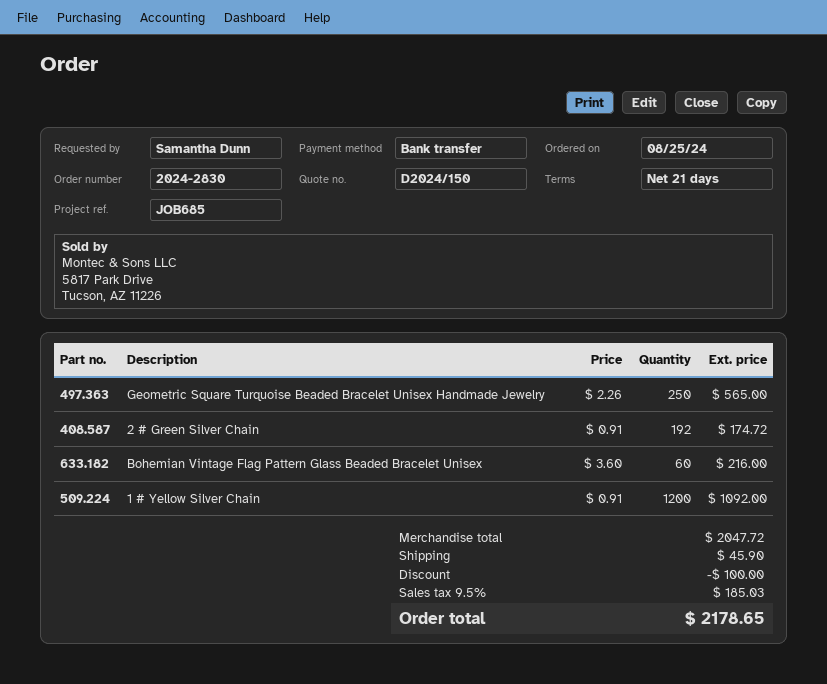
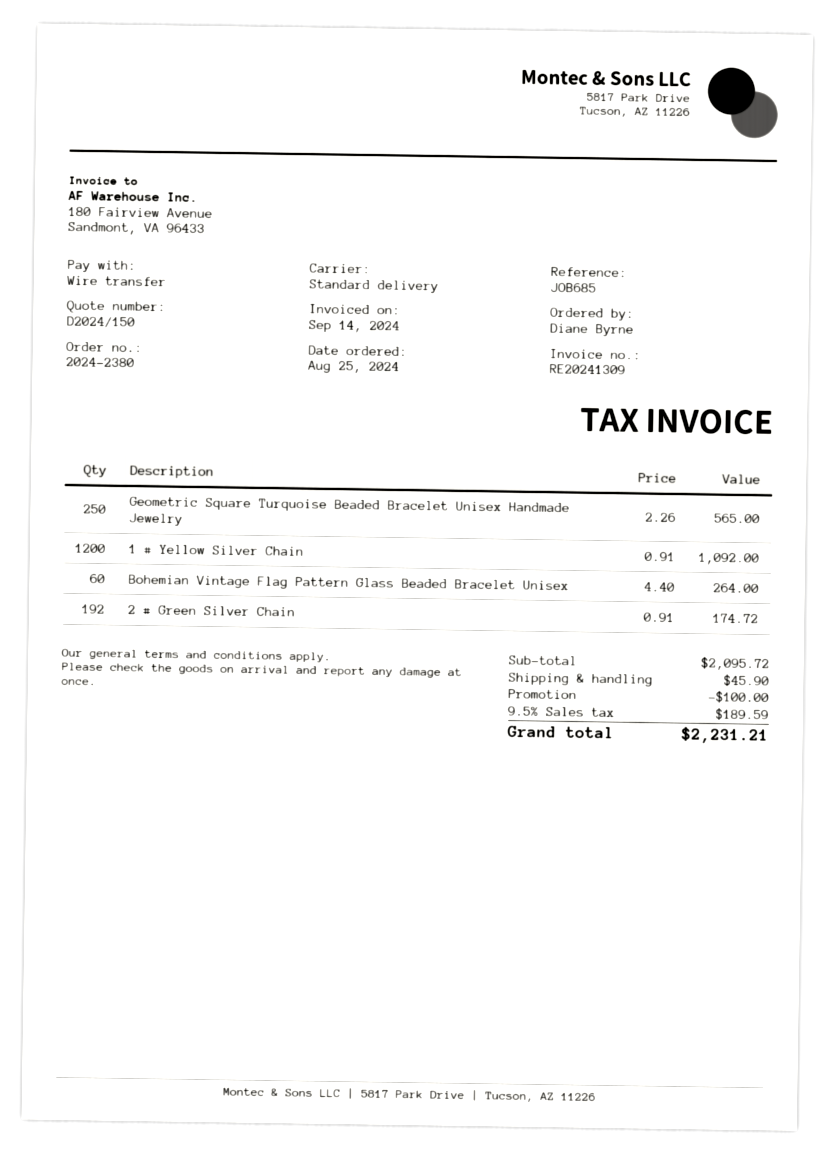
order number: 2024-2830 -> 2024-2380
ordered by: Samantha Dunn -> Diane Byrne
Bohemian Vintage Flag Pattern Glass Beaded Bracelet Unisex: 60 x 3.60 = 216.00 -> 60 x 4.40 = 264.00
subtotal: 2047.72 -> 2095.72
tax: 9.5% = 185.03 -> 9.5% = 189.59
total: 2178.65 -> 2231.21

